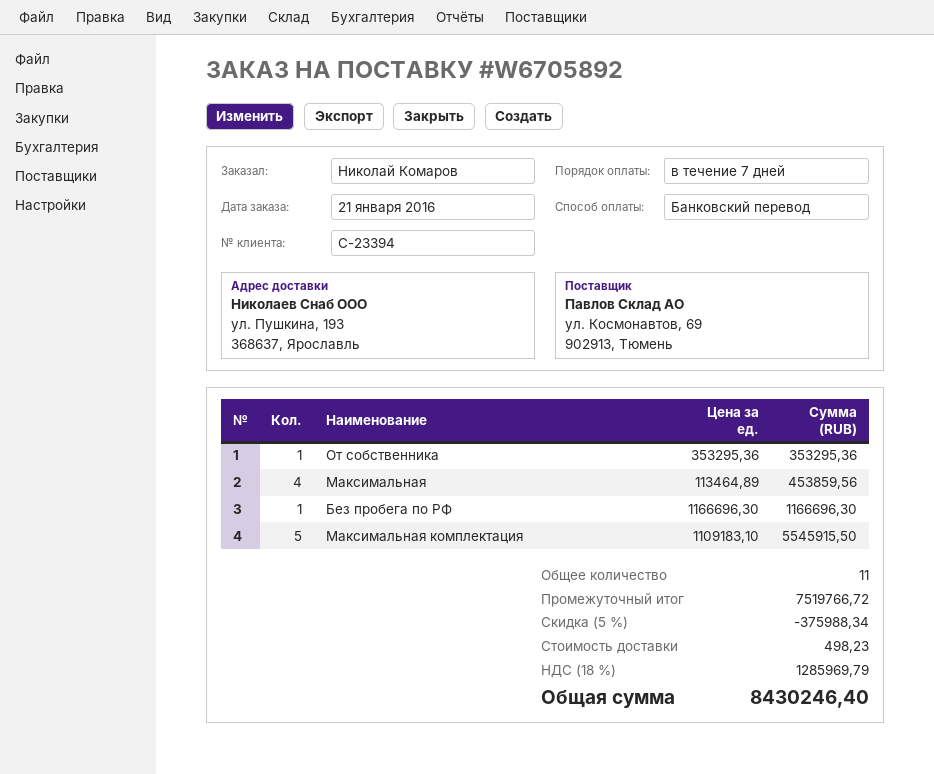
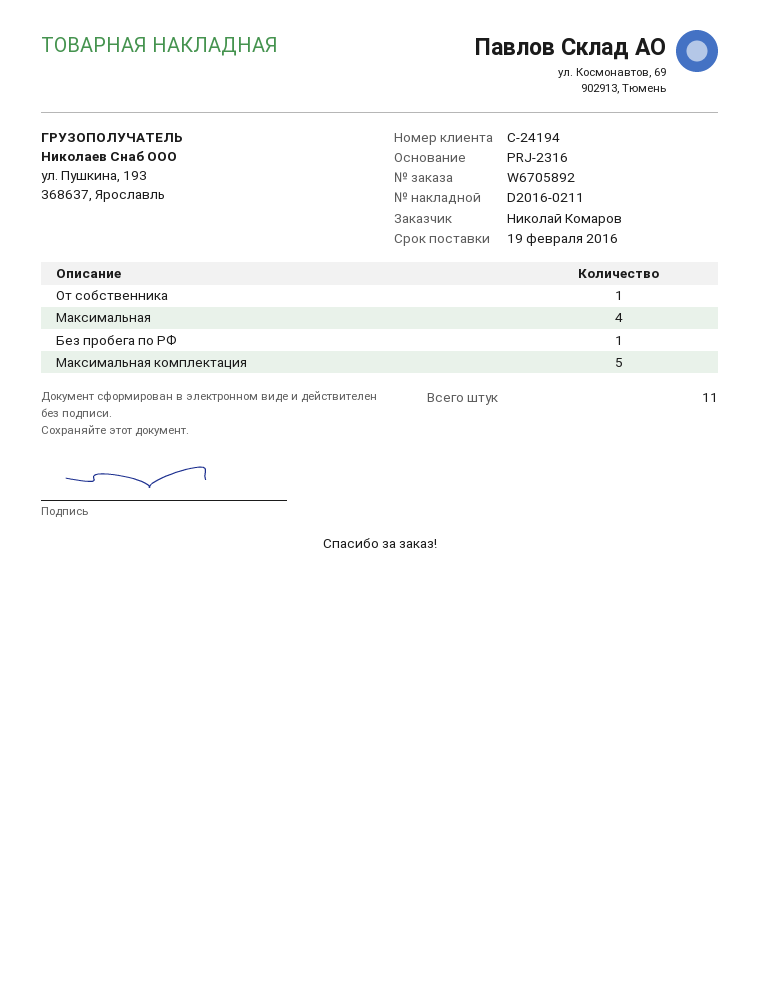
customer number: C-23394 -> C-24194

